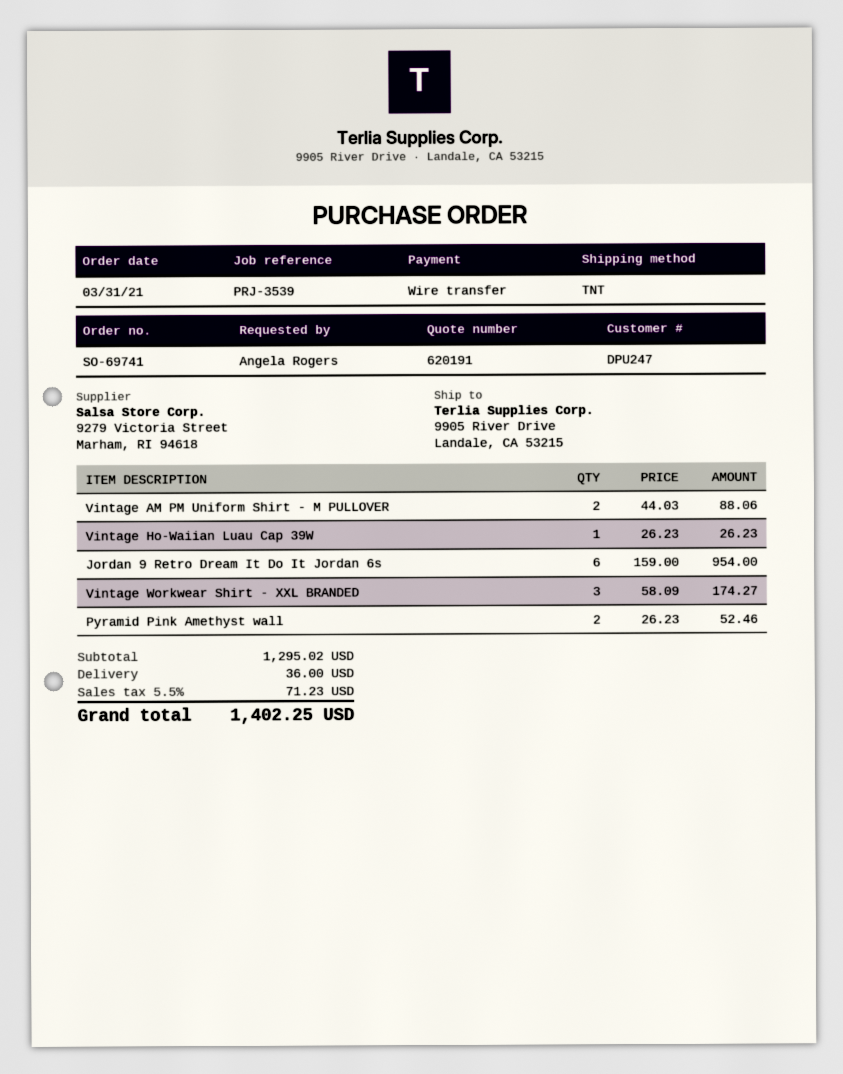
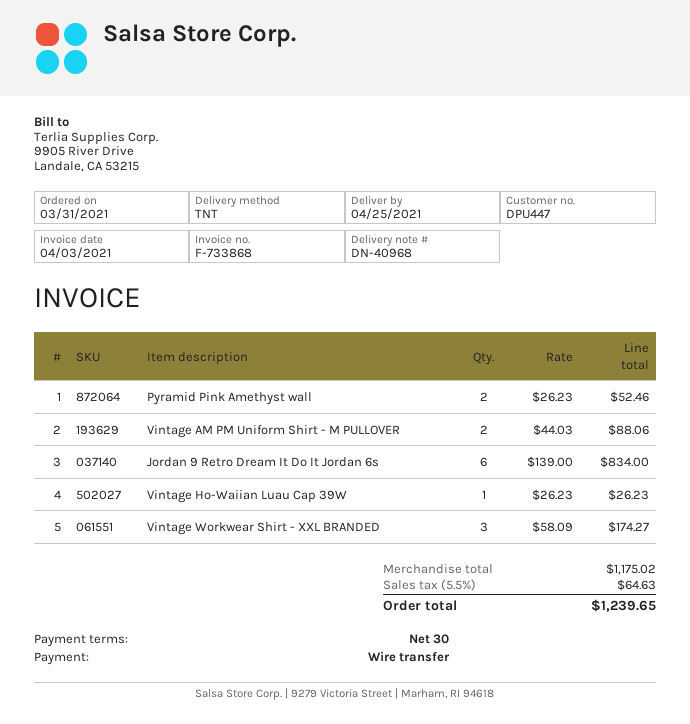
customer number: DPU247 -> DPU447
Jordan 9 Retro Dream It Do It Jordan 6s: 6 x 159.00 = 954.00 -> 6 x 139.00 = 834.00
subtotal: 1295.02 -> 1175.02
shipping: 36.00 -> none
tax: 5.5% = 71.23 -> 5.5% = 64.63
total: 1402.25 -> 1239.65

